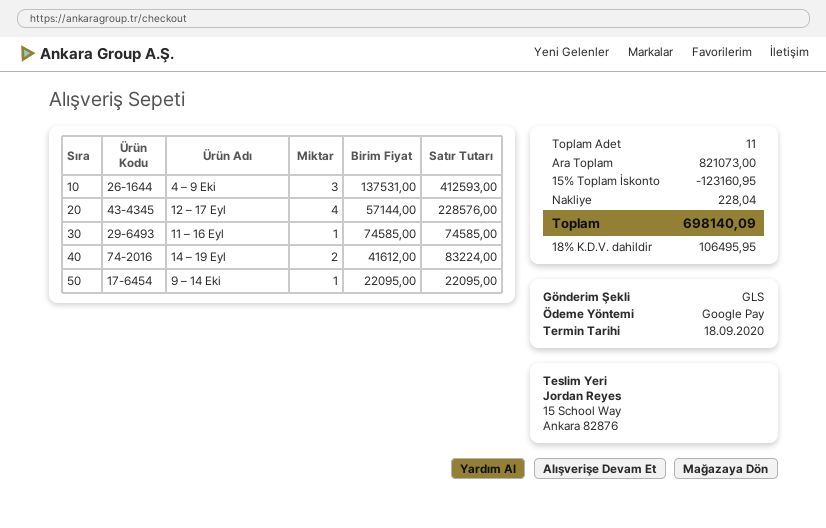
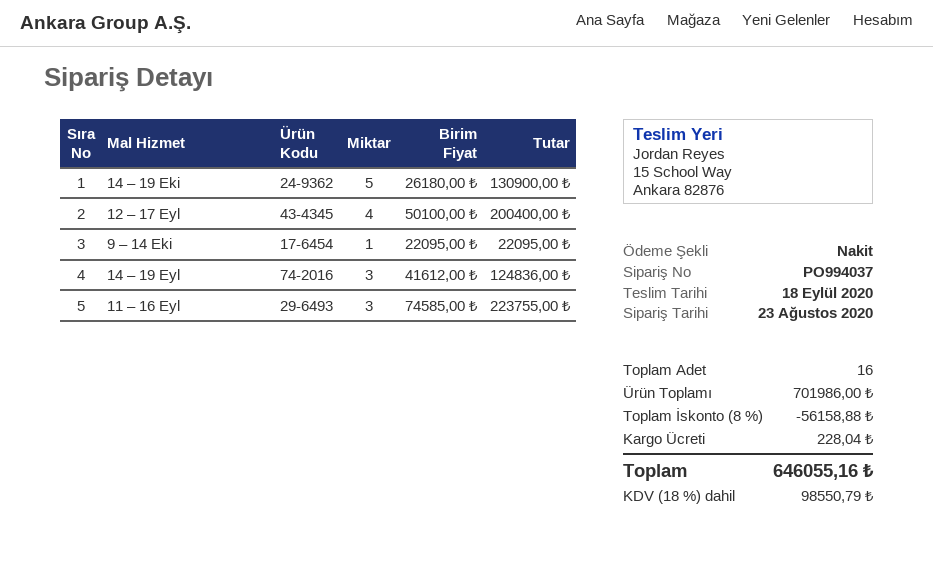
payment method: Google Pay -> cash
4 – 9 Eki: 3 x 137531.00 = 412593.00 -> none
12 – 17 Eyl: 4 x 57144.00 = 228576.00 -> 4 x 50100.00 = 200400.00
11 – 16 Eyl: 1 x 74585.00 = 74585.00 -> 3 x 74585.00 = 223755.00
14 – 19 Eyl: 2 x 41612.00 = 83224.00 -> 3 x 41612.00 = 124836.00
14 – 19 Eki: none -> 5 x 26180.00 = 130900.00
total quantity: 11 -> 16
subtotal: 821073.00 -> 701986.00
discount: 15% = 123160.95 -> 8% = 56158.88
tax: 18% = 106495.95 -> 18% = 98550.79
total: 698140.09 -> 646055.16

